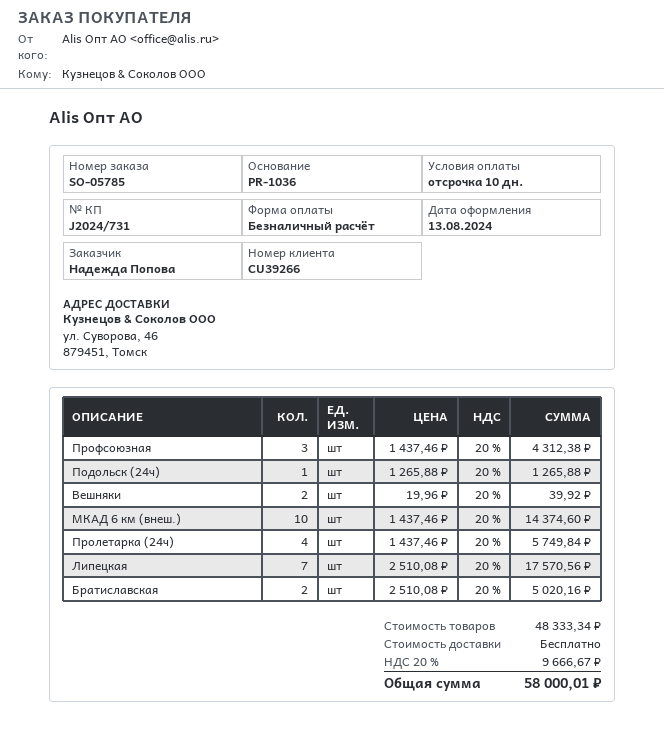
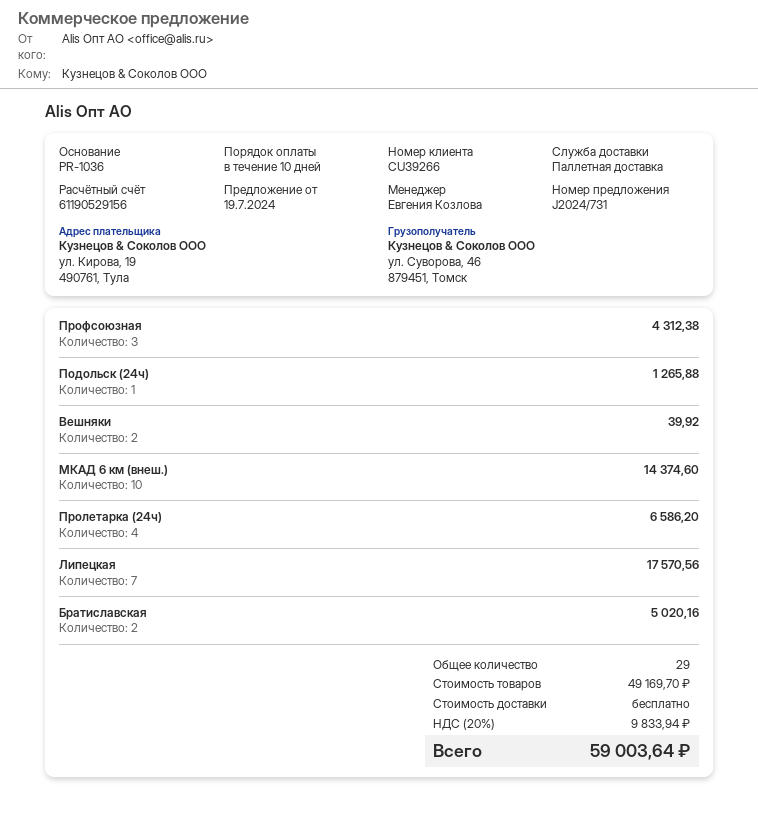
Пролетарка (24ч): 4 for 5749.84 -> 4 for 6586.20
subtotal: 48333.34 -> 49169.70
tax: 20% = 9666.67 -> 20% = 9833.94
total: 58000.01 -> 59003.64

